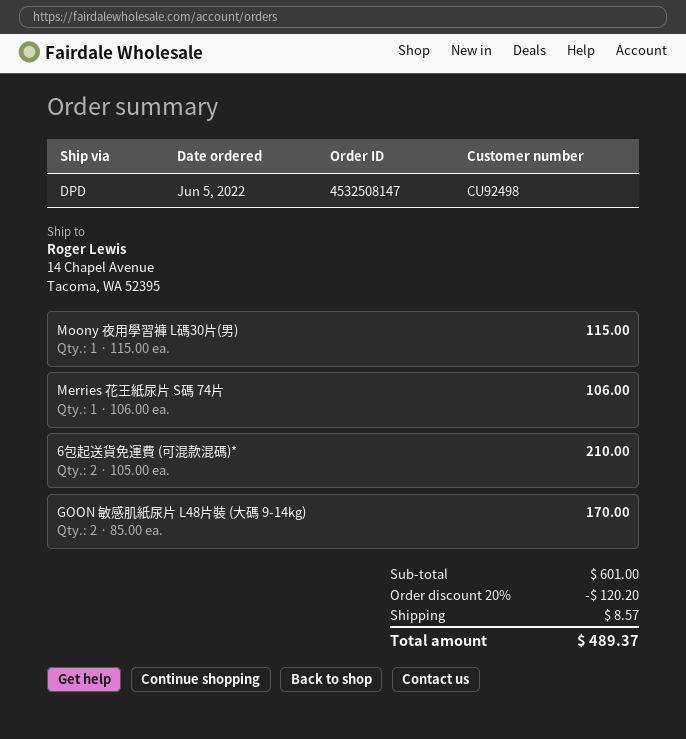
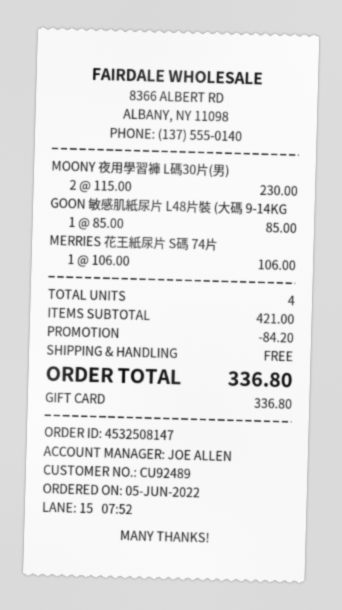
customer number: CU92498 -> CU92489
Moony 夜用學習褲 L碼30片(男): 1 x 115.00 = 115.00 -> 2 x 115.00 = 230.00
6包起送貨免運費 (可混款混碼)*: 2 x 105.00 = 210.00 -> none
GOON 敏感肌紙尿片 L48片裝 (大碼 9-14kg): 2 x 85.00 = 170.00 -> 1 x 85.00 = 85.00
subtotal: 601.00 -> 421.00
discount: 120.20 -> 84.20
shipping: 8.57 -> 0.00
total: 489.37 -> 336.80

